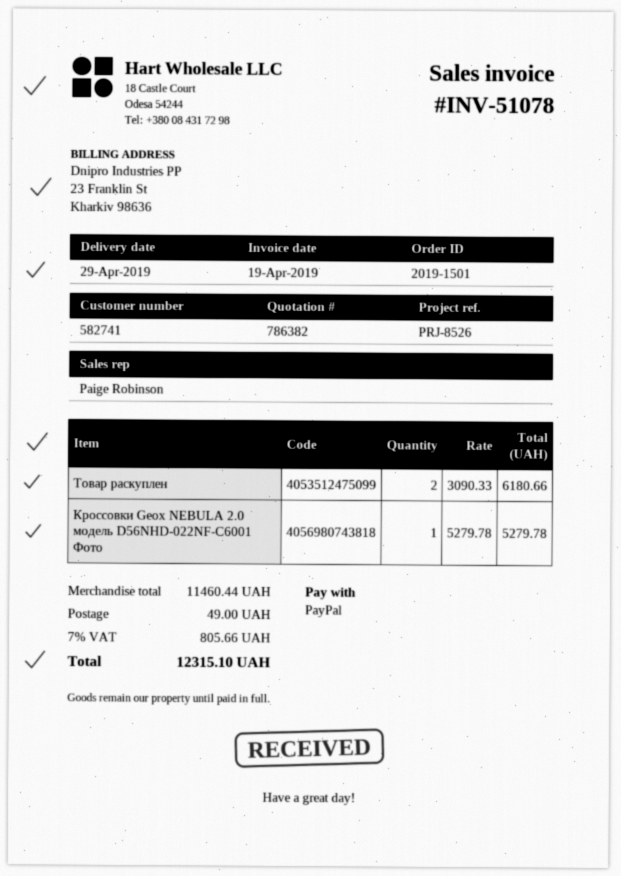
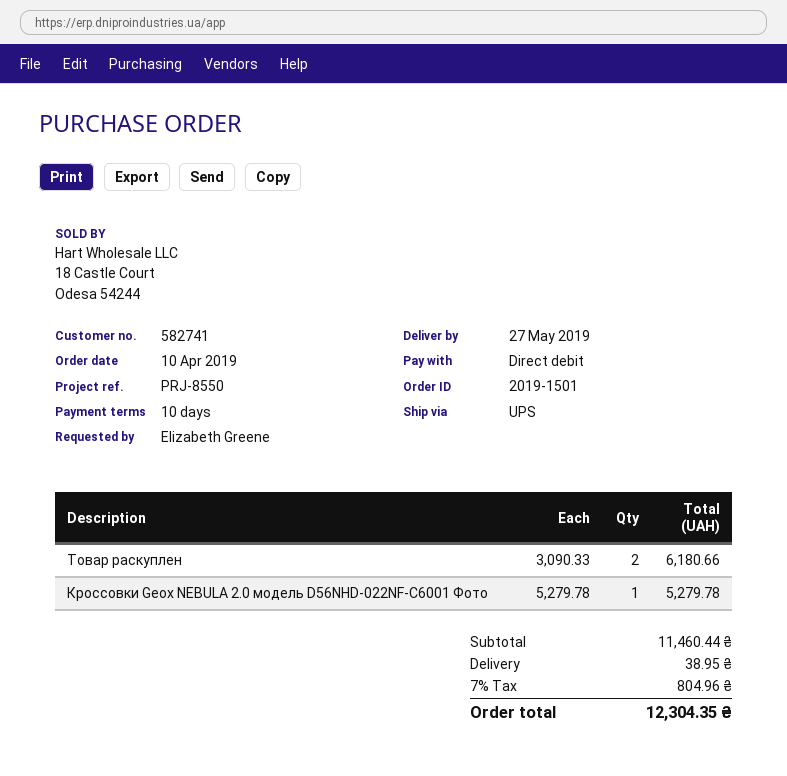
delivery date: 2019-04-29 -> 2019-05-27
reference: PRJ-8526 -> PRJ-8550
payment method: PayPal -> direct debit
shipping: 49.00 -> 38.95
tax: 7% = 805.66 -> 7% = 804.96
total: 12315.10 -> 12304.35

